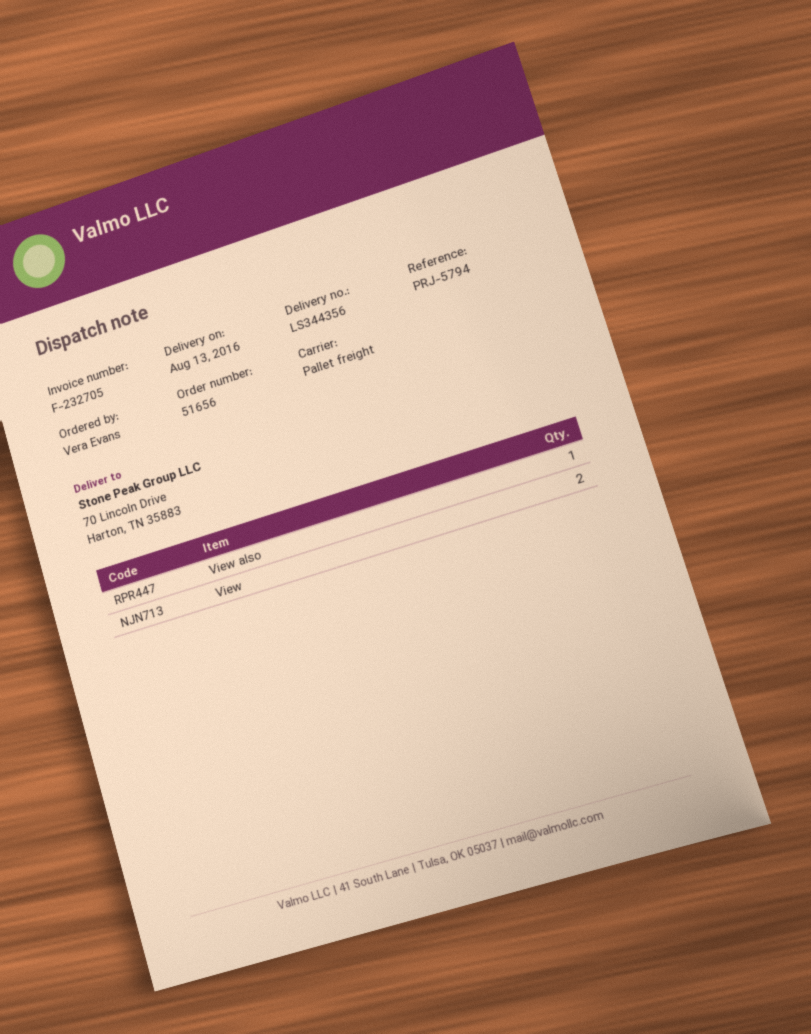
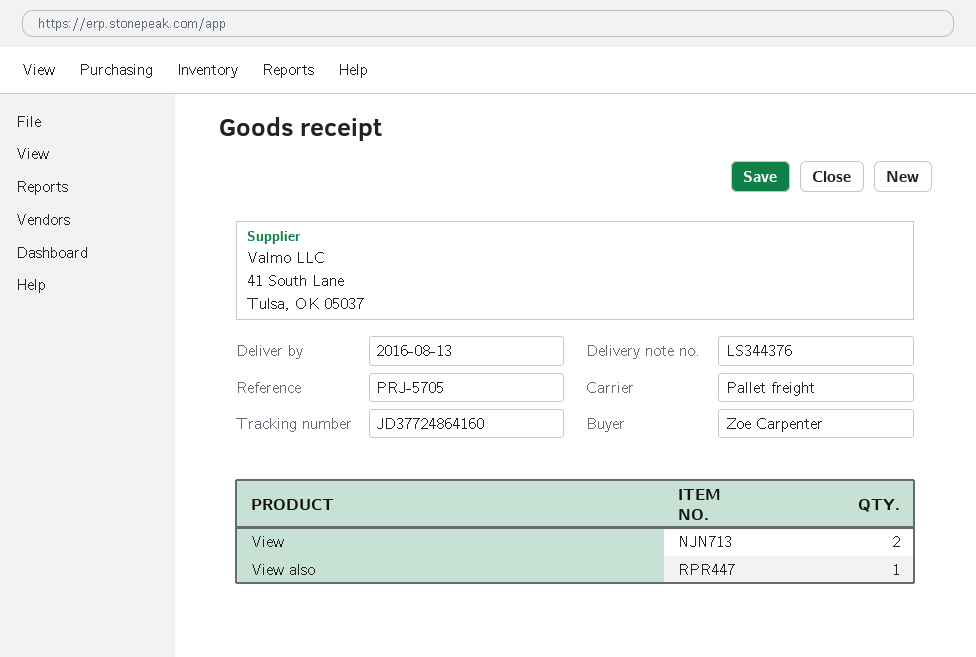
delivery note number: LS344356 -> LS344376
reference: PRJ-5794 -> PRJ-5705
ordered by: Vera Evans -> Zoe Carpenter

